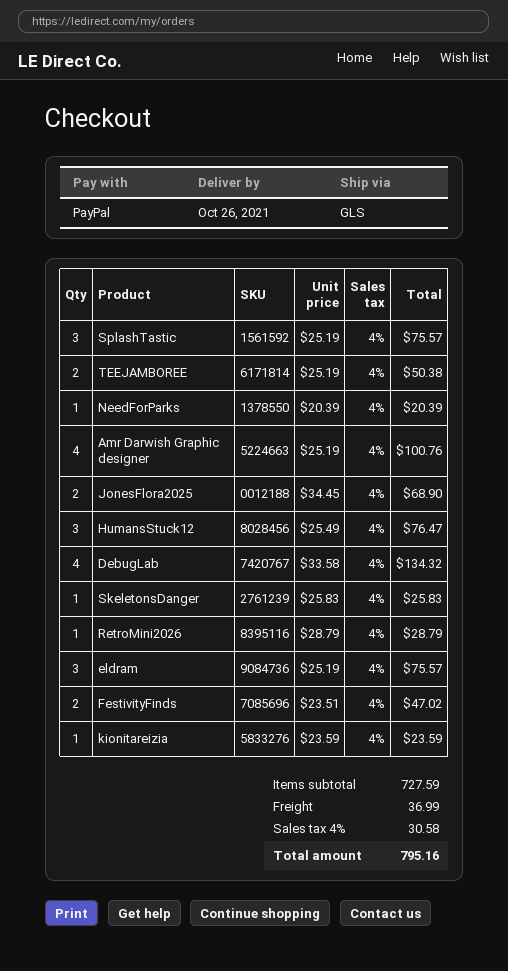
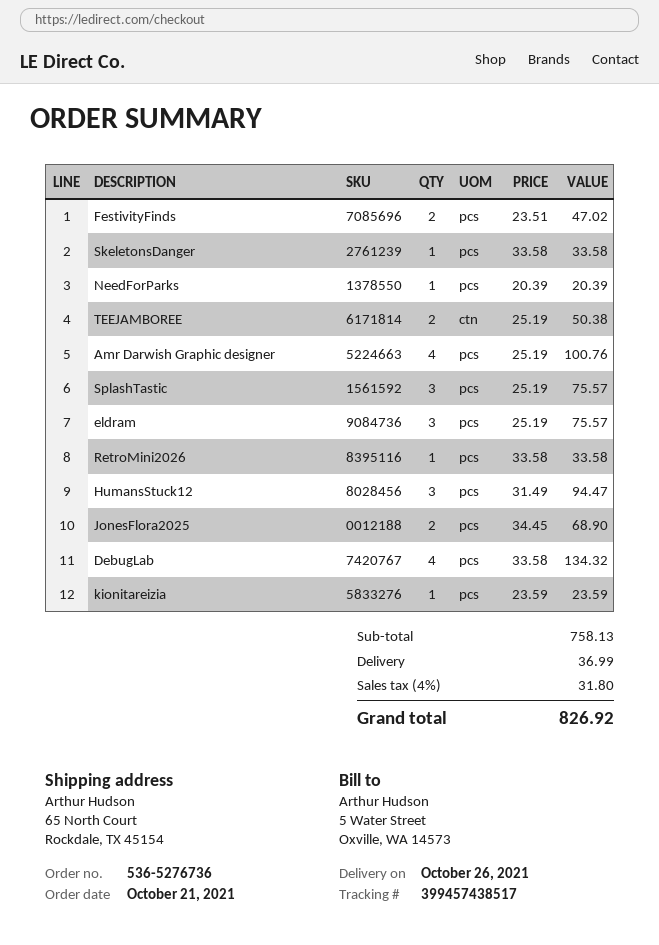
HumansStuck12: 3 x 25.49 = 76.47 -> 3 x 31.49 = 94.47
SkeletonsDanger: 1 x 25.83 = 25.83 -> 1 x 33.58 = 33.58
RetroMini2026: 1 x 28.79 = 28.79 -> 1 x 33.58 = 33.58
subtotal: 727.59 -> 758.13
tax: 4% = 30.58 -> 4% = 31.80
total: 795.16 -> 826.92

